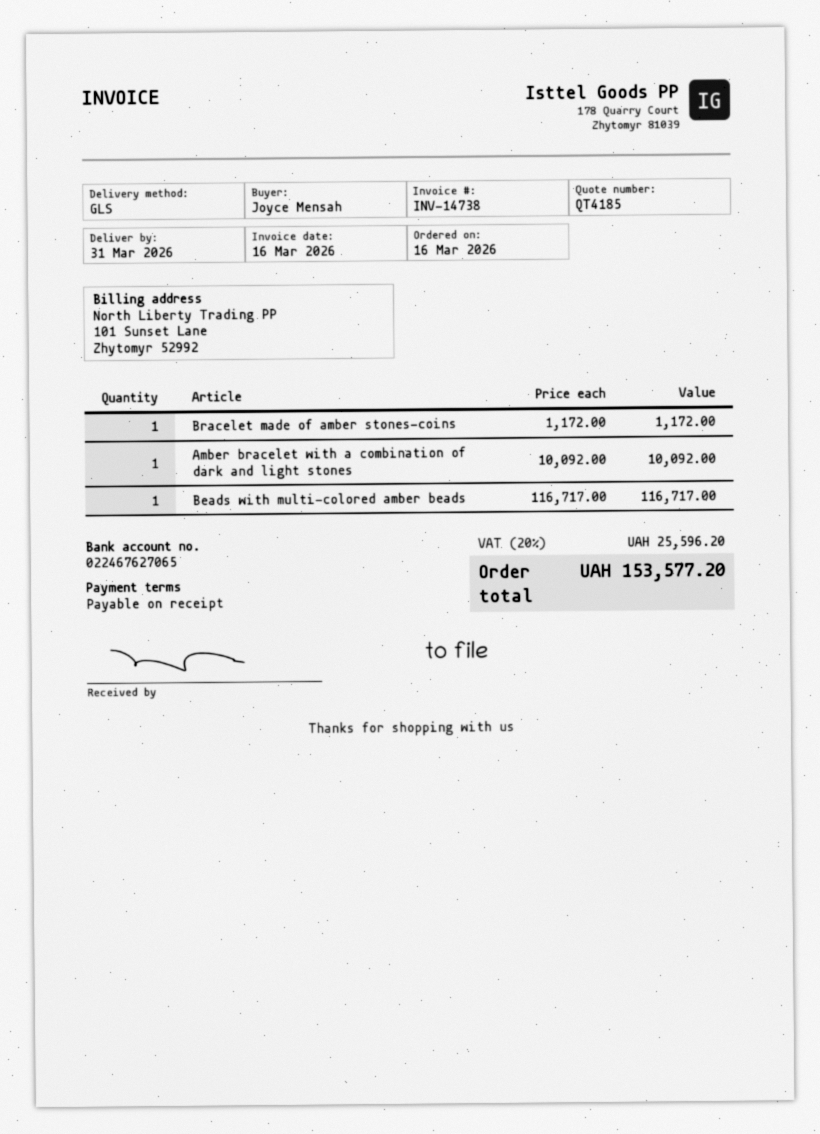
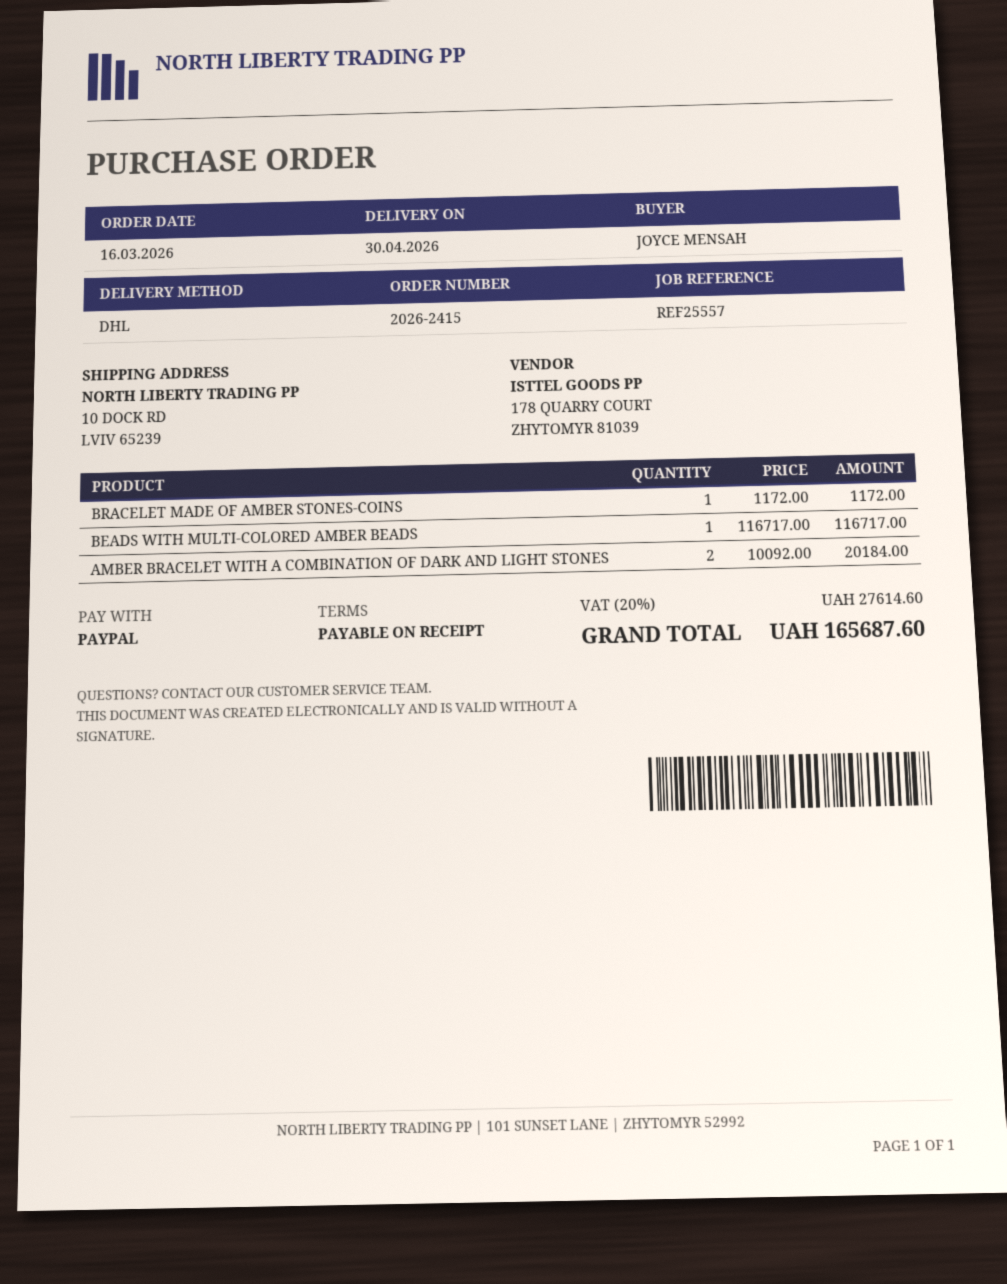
delivery date: 2026-03-31 -> 2026-04-30
shipping method: GLS -> DHL
Amber bracelet with a combination of dark and light stones: 1 x 10092.00 = 10092.00 -> 2 x 10092.00 = 20184.00
tax: 20% = 25596.20 -> 20% = 27614.60
total: 153577.20 -> 165687.60

